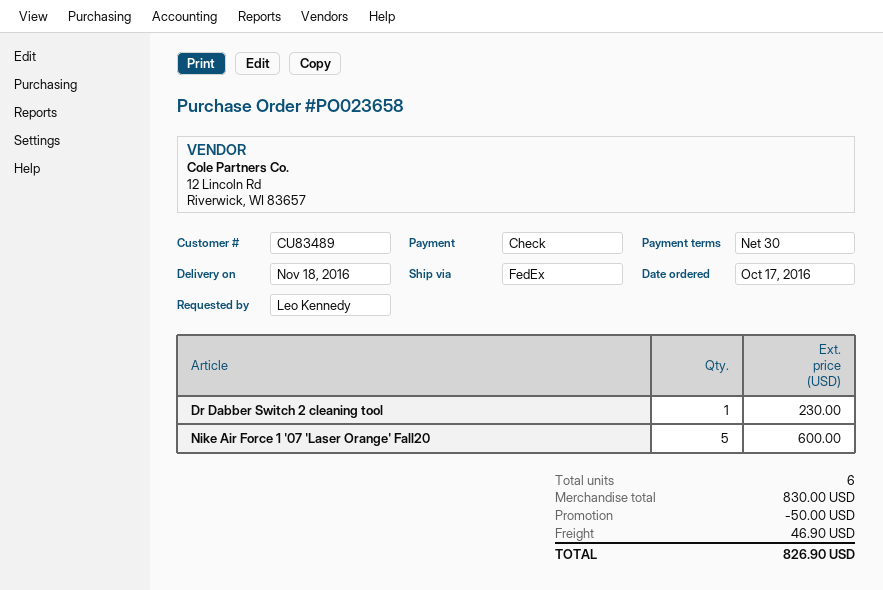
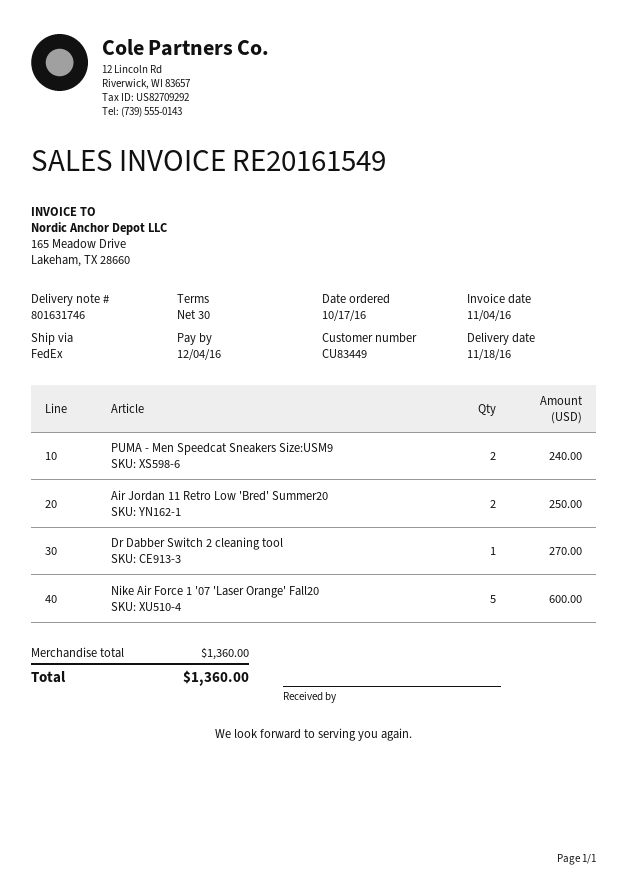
customer number: CU83489 -> CU83449
Dr Dabber Switch 2 cleaning tool: 1 for 230.00 -> 1 for 270.00
PUMA - Men Speedcat Sneakers Size:USM9: none -> 2 for 240.00
Air Jordan 11 Retro Low 'Bred' Summer20: none -> 2 for 250.00
subtotal: 830.00 -> 1360.00
discount: 50.00 -> none
shipping: 46.90 -> none
total: 826.90 -> 1360.00

